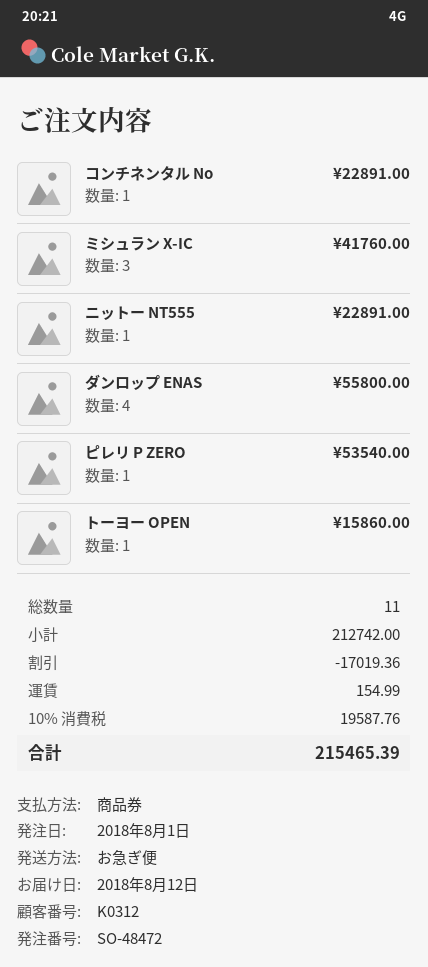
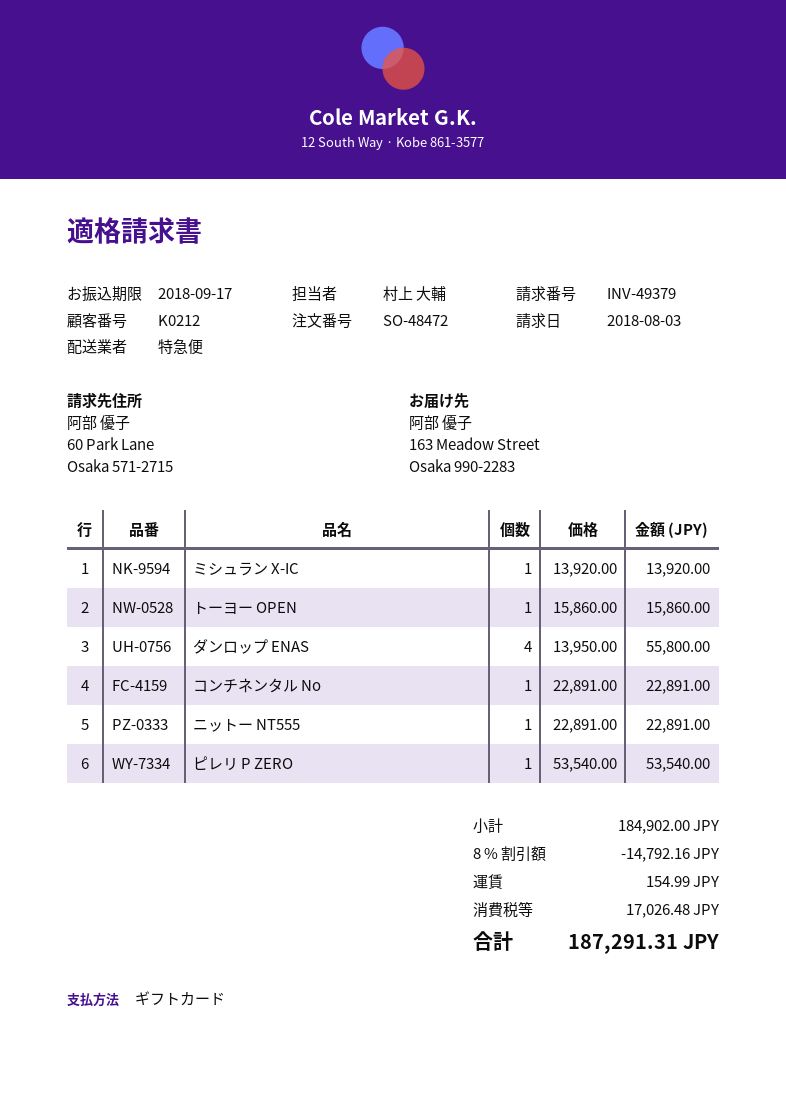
customer number: K0312 -> K0212
ミシュラン X-IC: 3 for 41760.00 -> 1 for 13920.00
subtotal: 212742.00 -> 184902.00
discount: 17019.36 -> 14792.16
tax: 19587.76 -> 17026.48
total: 215465.39 -> 187291.31

